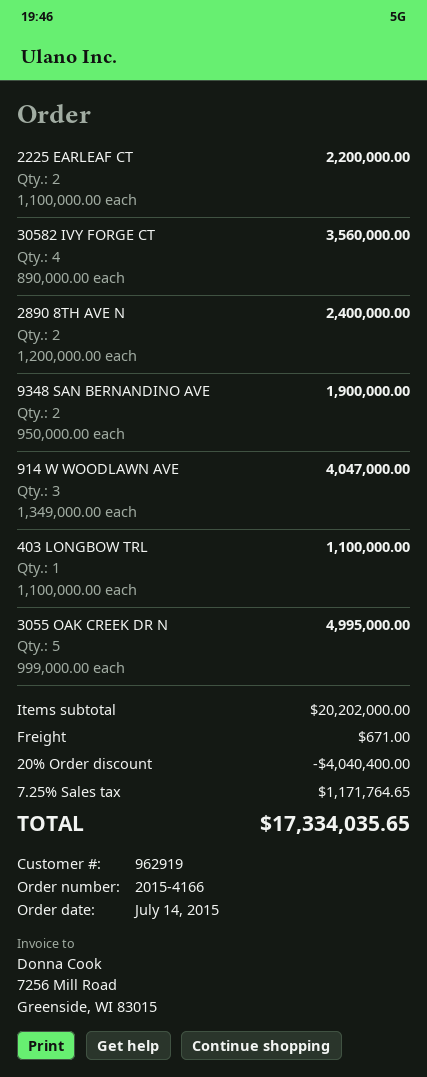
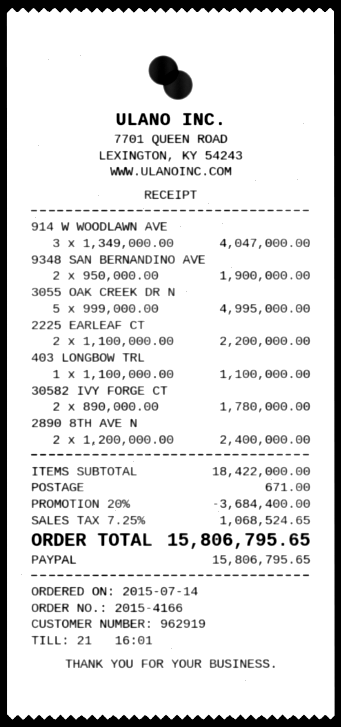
30582 IVY FORGE CT: 4 x 890000.00 = 3560000.00 -> 2 x 890000.00 = 1780000.00
subtotal: 20202000.00 -> 18422000.00
discount: 20% = 4040400.00 -> 20% = 3684400.00
tax: 7.25% = 1171764.65 -> 7.25% = 1068524.65
total: 17334035.65 -> 15806795.65

